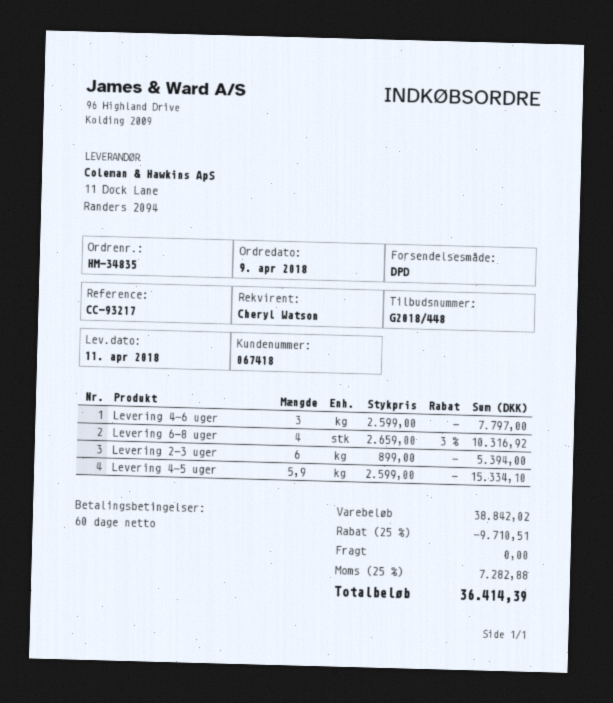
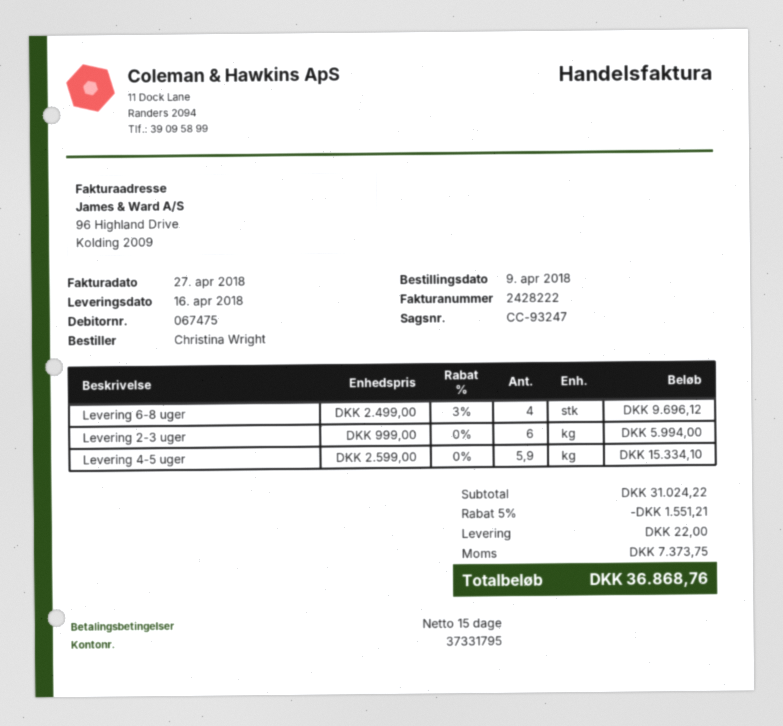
delivery date: 2018-04-11 -> 2018-04-16
payment terms: 60 days -> 15 days
customer number: 067418 -> 067475
reference: CC-93217 -> CC-93247
ordered by: Cheryl Watson -> Christina Wright
Levering 4-6 uger: 3 x 2599.00 = 7797.00 -> none
Levering 6-8 uger: 4 x 2659.00 - 3% = 10316.92 -> 4 x 2499.00 - 3% = 9696.12
Levering 2-3 uger: 6 x 899.00 = 5394.00 -> 6 x 999.00 = 5994.00
subtotal: 38842.02 -> 31024.22
discount: 25% = 9710.51 -> 5% = 1551.21
shipping: 0.00 -> 22.00
tax: 7282.88 -> 7373.75
total: 36414.39 -> 36868.76

